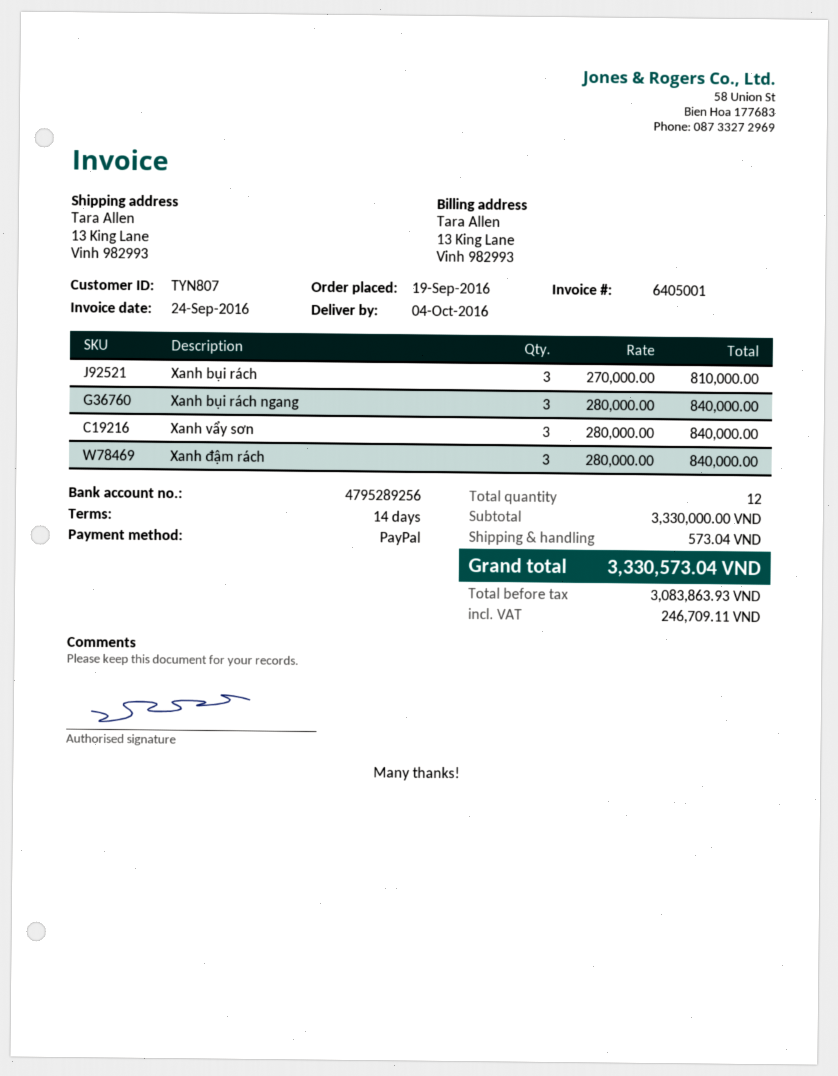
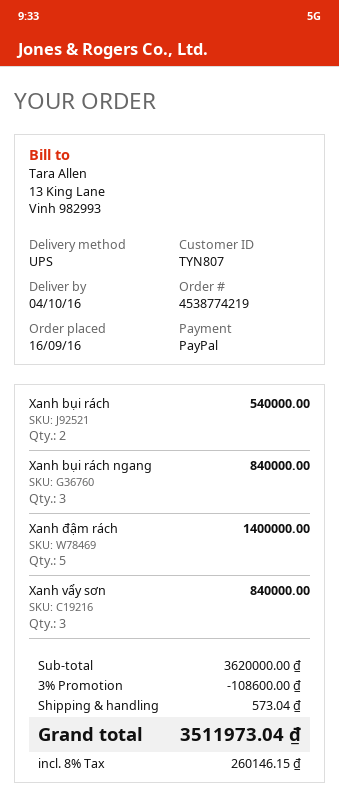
order date: 2016-09-19 -> 2016-09-16
Xanh bụi rách: 3 for 810000.00 -> 2 for 540000.00
Xanh đậm rách: 3 for 840000.00 -> 5 for 1400000.00
subtotal: 3330000.00 -> 3620000.00
discount: none -> 3% = 108600.00
tax: 246709.11 -> 260146.15
total: 3330573.04 -> 3511973.04

